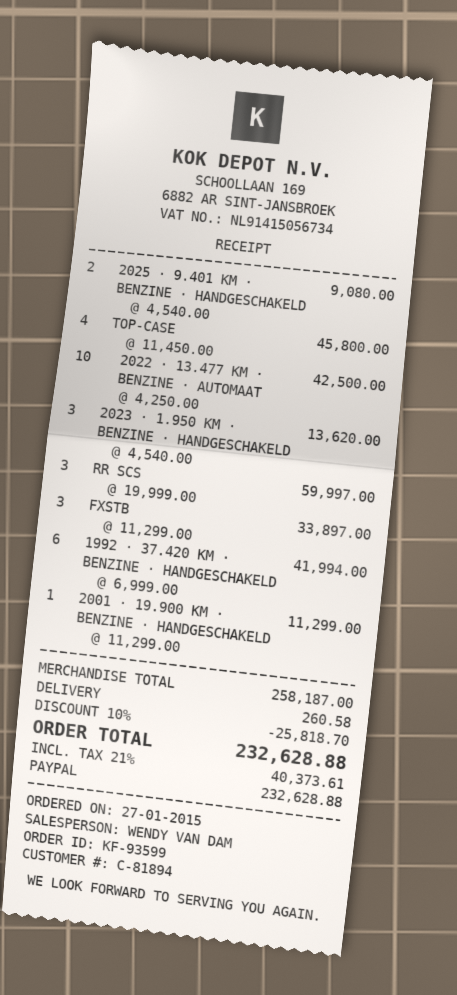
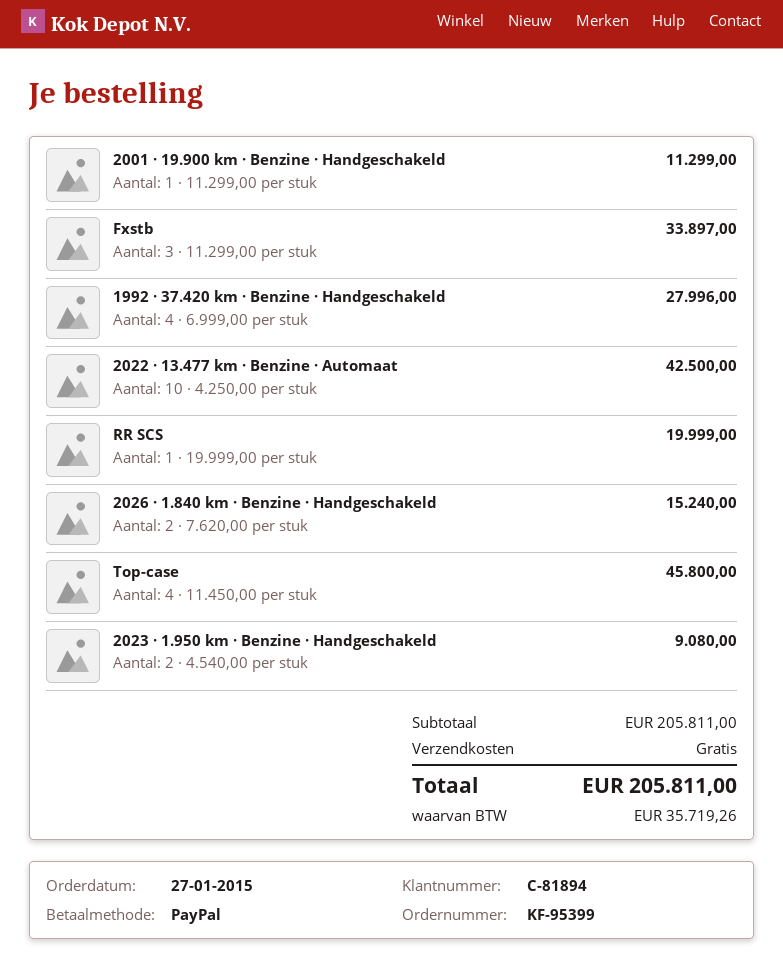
order number: KF-93599 -> KF-95399
2025 · 9.401 KM · BENZINE · HANDGESCHAKELD: 2 x 4540.00 = 9080.00 -> none
2023 · 1.950 KM · BENZINE · HANDGESCHAKELD: 3 x 4540.00 = 13620.00 -> 2 x 4540.00 = 9080.00
RR SCS: 3 x 19999.00 = 59997.00 -> 1 x 19999.00 = 19999.00
1992 · 37.420 KM · BENZINE · HANDGESCHAKELD: 6 x 6999.00 = 41994.00 -> 4 x 6999.00 = 27996.00
2026 · 1.840 km · Benzine · Handgeschakeld: none -> 2 x 7620.00 = 15240.00
subtotal: 258187.00 -> 205811.00
discount: 10% = 25818.70 -> none
shipping: 260.58 -> 0.00
tax: 40373.61 -> 35719.26
total: 232628.88 -> 205811.00

